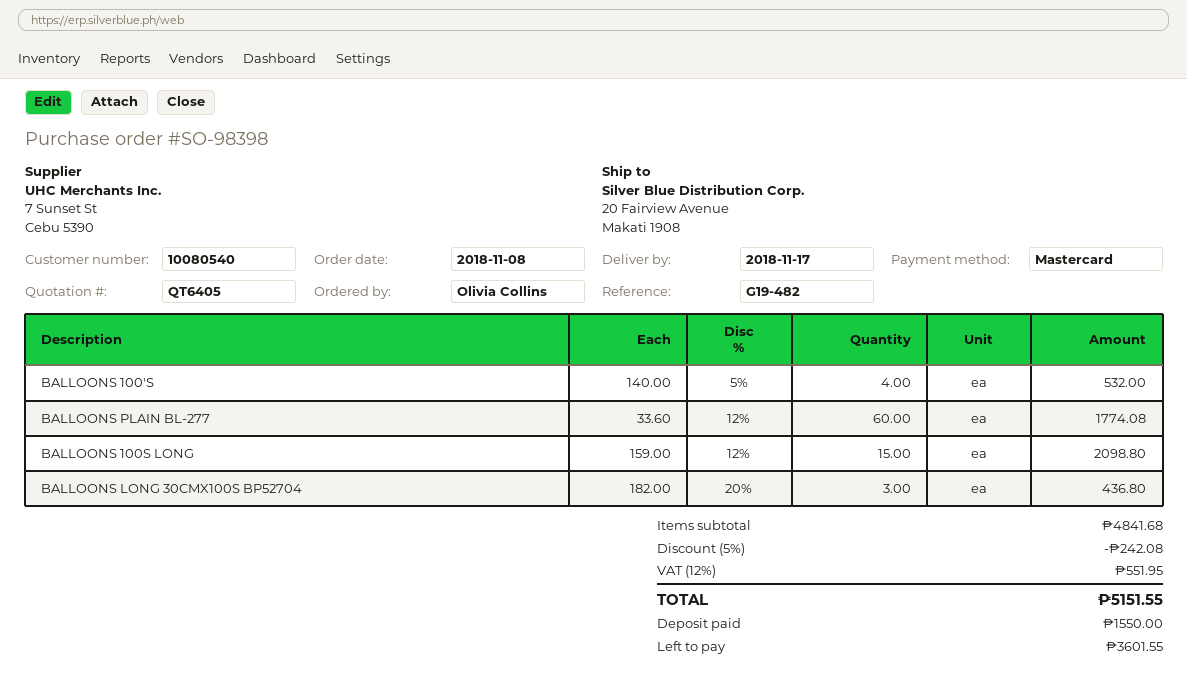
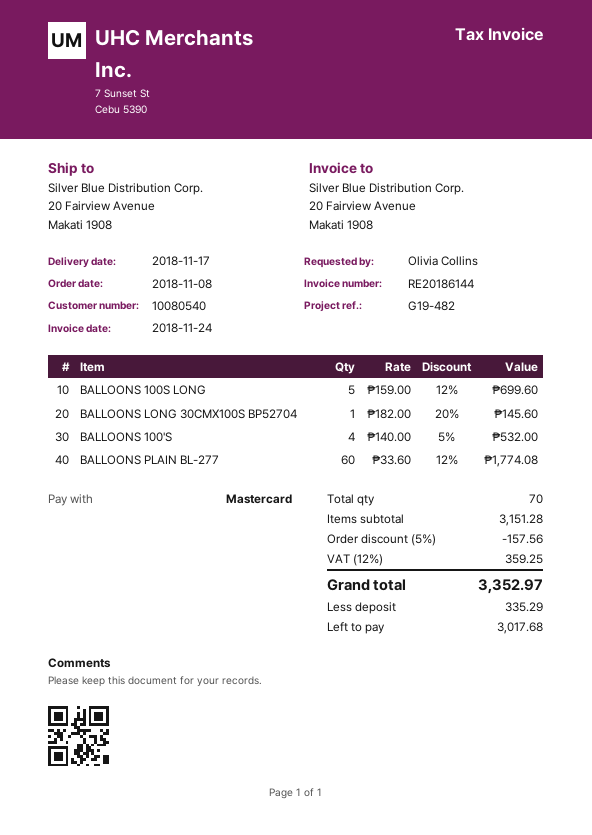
BALLOONS 100S LONG: 15 x 159.00 - 12% = 2098.80 -> 5 x 159.00 - 12% = 699.60
BALLOONS LONG 30CMX100S BP52704: 3 x 182.00 - 20% = 436.80 -> 1 x 182.00 - 20% = 145.60
subtotal: 4841.68 -> 3151.28
discount: 5% = 242.08 -> 5% = 157.56
tax: 12% = 551.95 -> 12% = 359.25
total: 5151.55 -> 3352.97
deposit: 1550.00 -> 335.29
balance: 3601.55 -> 3017.68

